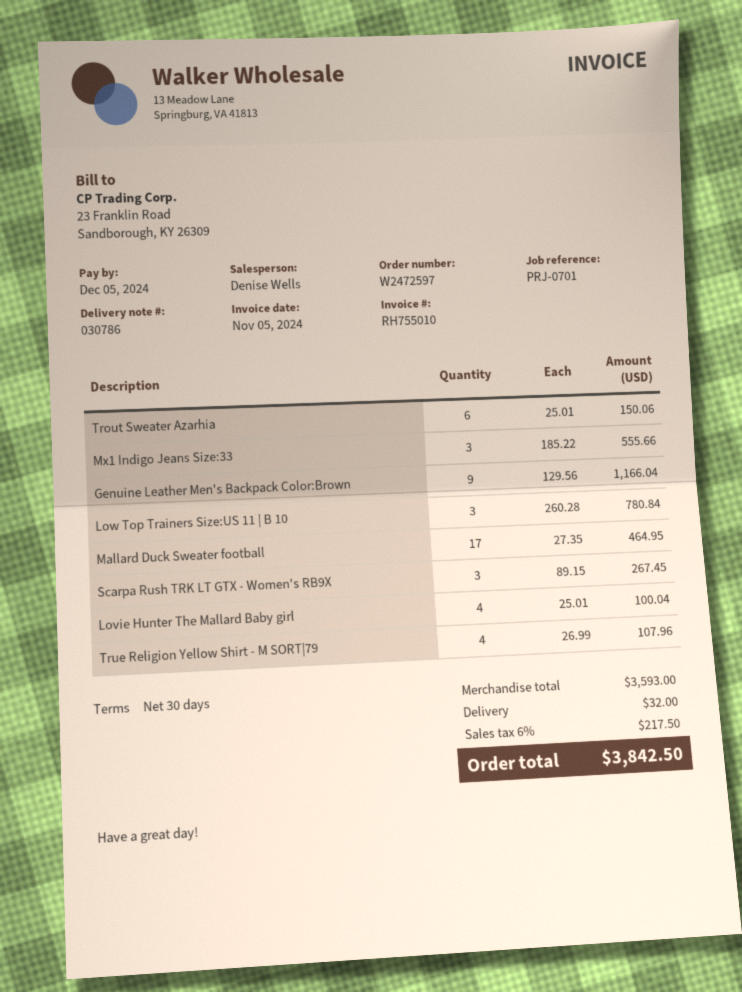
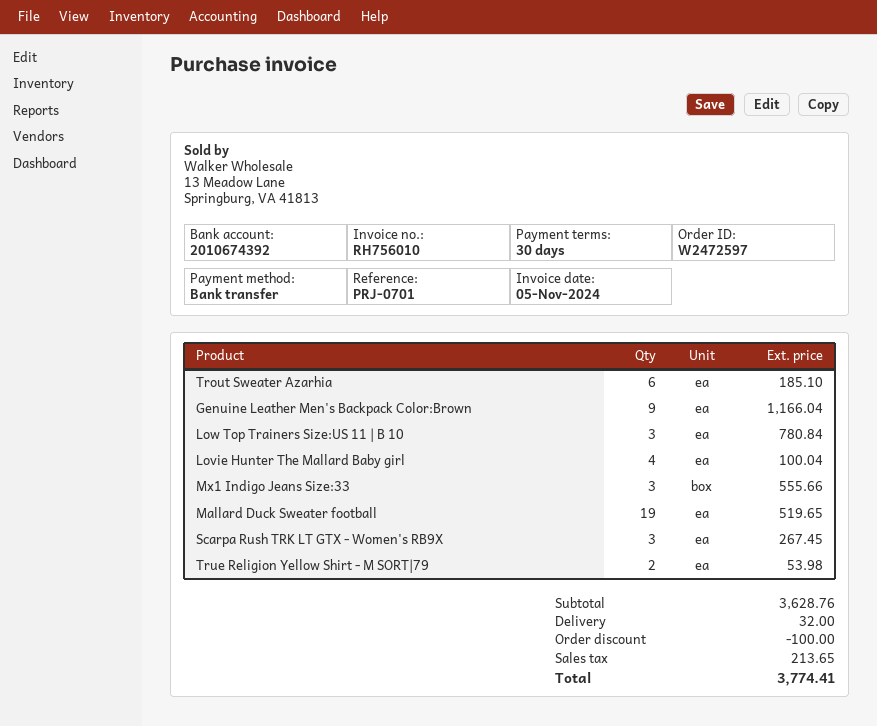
invoice number: RH755010 -> RH756010
Trout Sweater Azarhia: 6 for 150.06 -> 6 for 185.10
Mallard Duck Sweater football: 17 for 464.95 -> 19 for 519.65
True Religion Yellow Shirt - M SORT|79: 4 for 107.96 -> 2 for 53.98
subtotal: 3593.00 -> 3628.76
discount: none -> 100.00
tax: 217.50 -> 213.65
total: 3842.50 -> 3774.41

